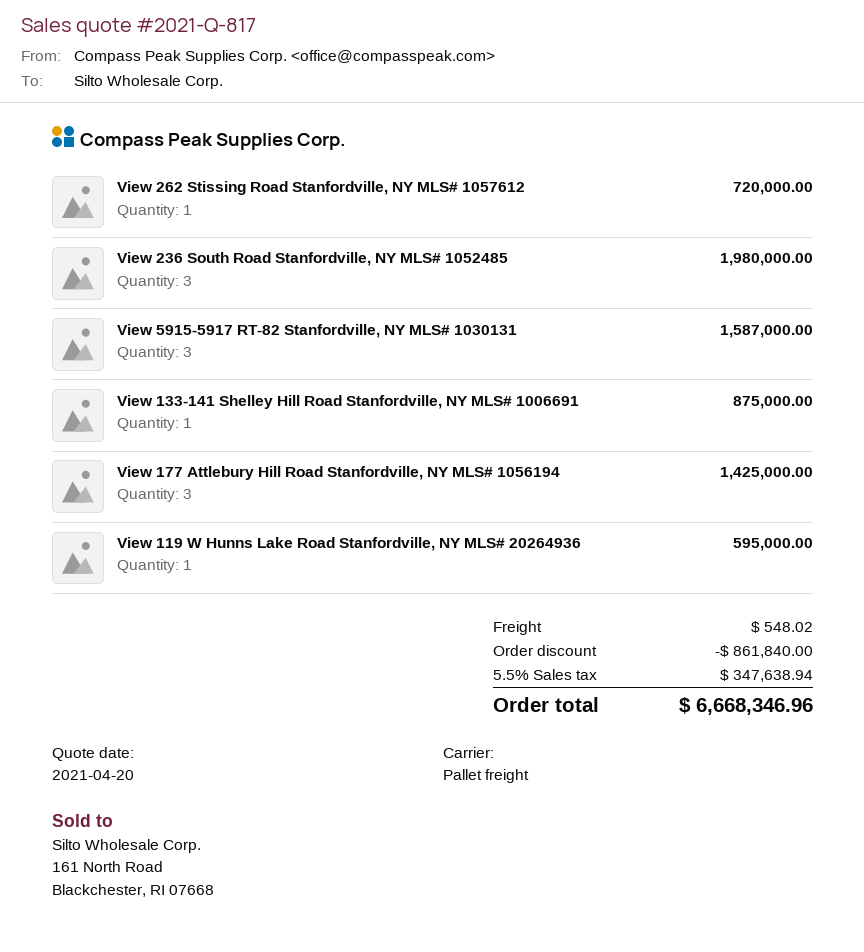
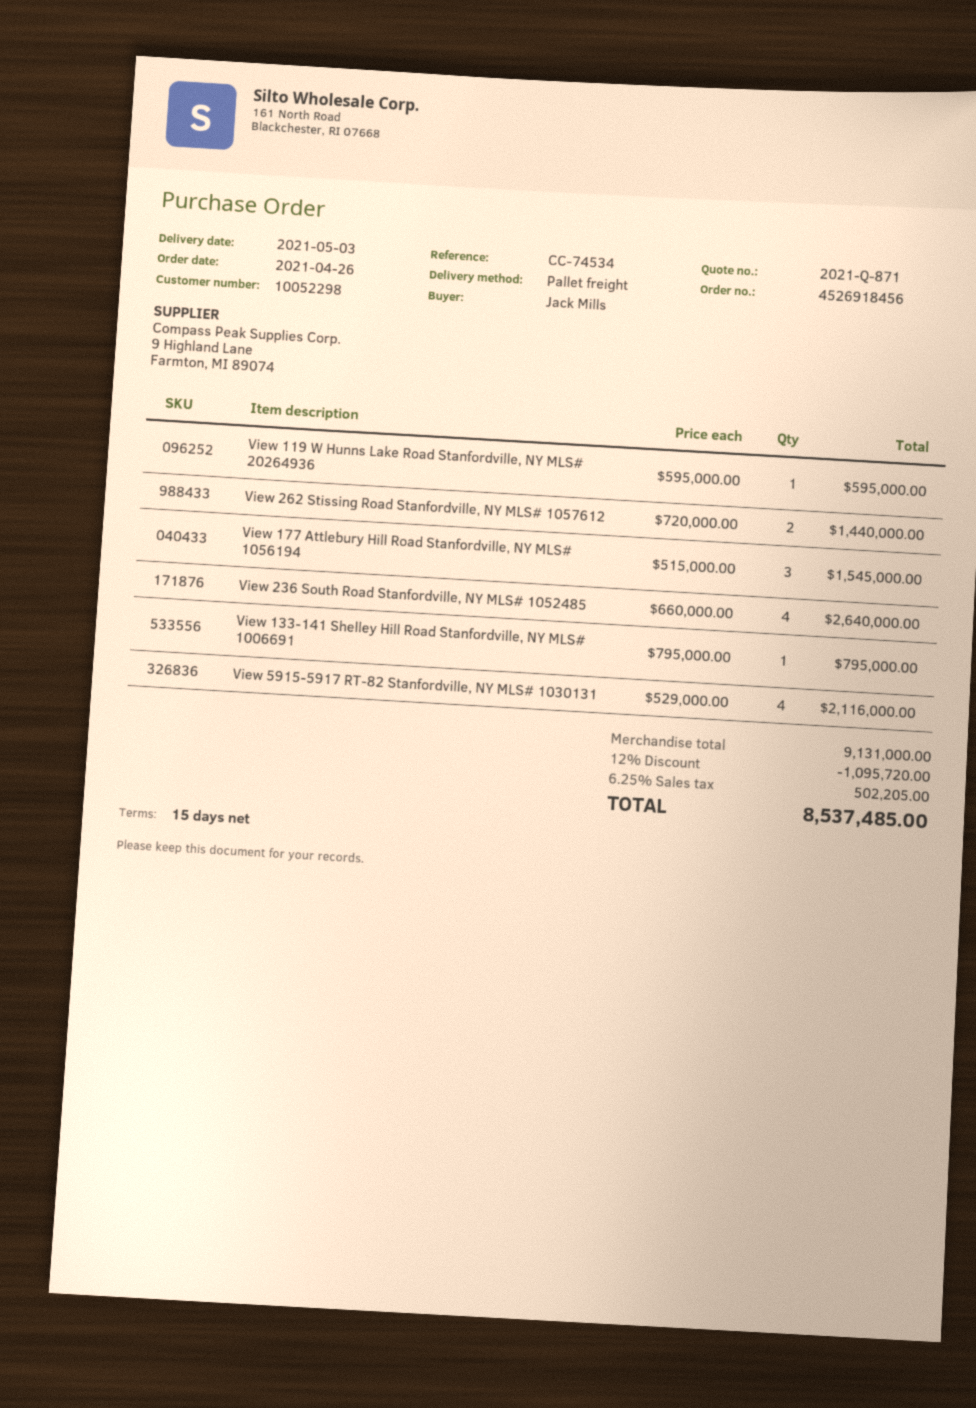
quote number: 2021-Q-817 -> 2021-Q-871
View 262 Stissing Road Stanfordville, NY MLS# 1057612: 1 for 720000.00 -> 2 for 1440000.00
View 236 South Road Stanfordville, NY MLS# 1052485: 3 for 1980000.00 -> 4 for 2640000.00
View 5915-5917 RT-82 Stanfordville, NY MLS# 1030131: 3 for 1587000.00 -> 4 for 2116000.00
View 133-141 Shelley Hill Road Stanfordville, NY MLS# 1006691: 1 for 875000.00 -> 1 for 795000.00
View 177 Attlebury Hill Road Stanfordville, NY MLS# 1056194: 3 for 1425000.00 -> 3 for 1545000.00
discount: 861840.00 -> 1095720.00
shipping: 548.02 -> none
tax: 5.5% = 347638.94 -> 6.25% = 502205.00
total: 6668346.96 -> 8537485.00

